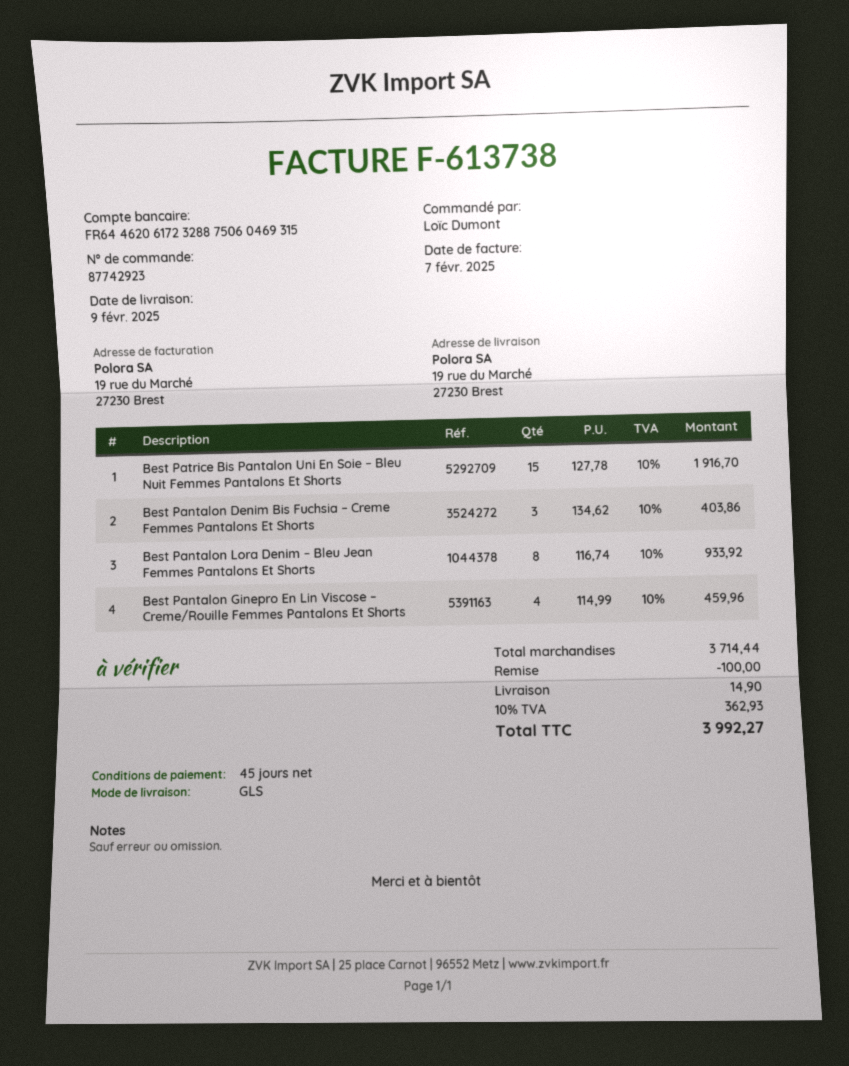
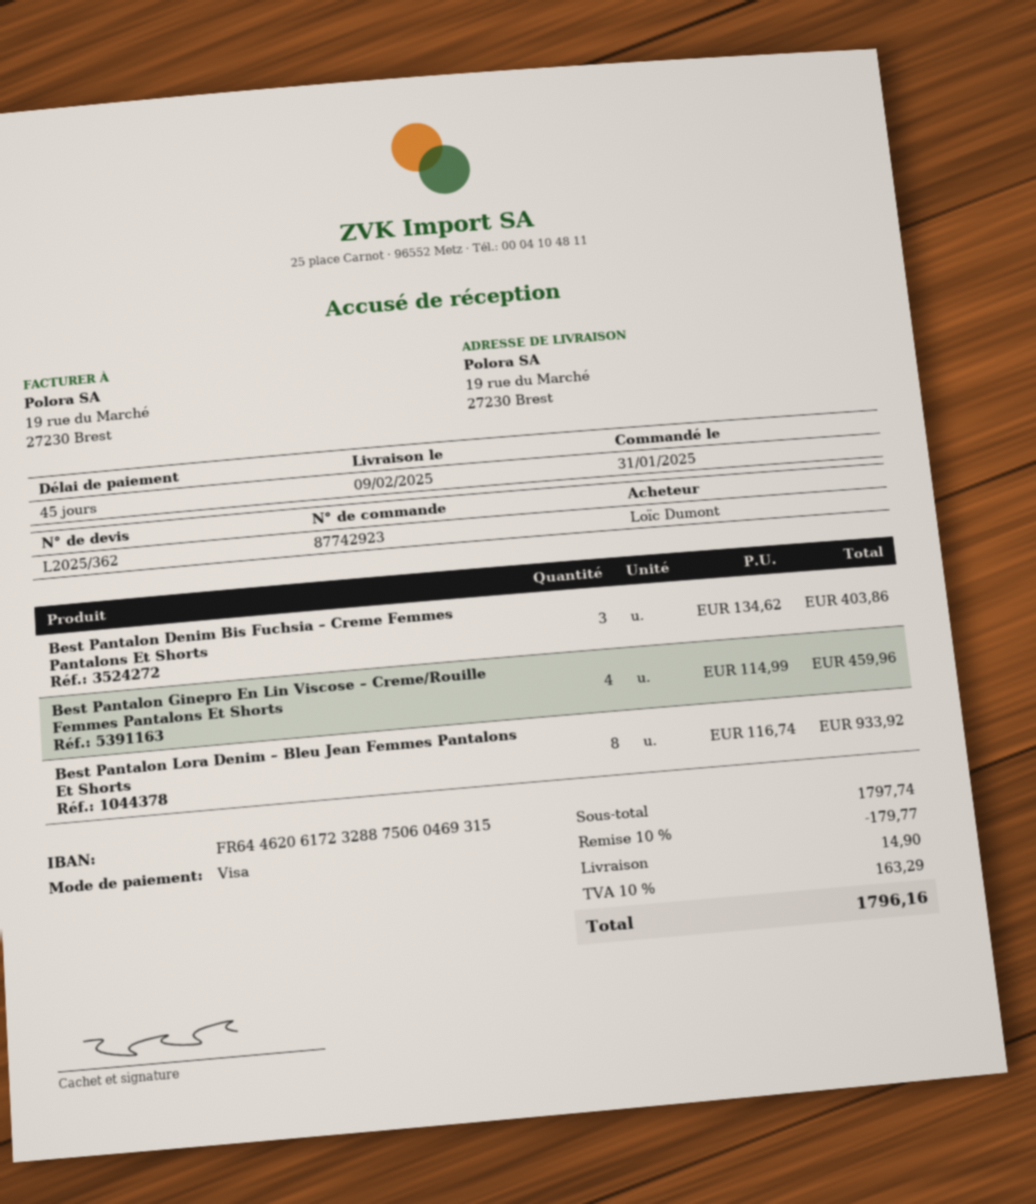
Best Patrice Bis Pantalon Uni En Soie – Bleu Nuit Femmes Pantalons Et Shorts: 15 x 127.78 = 1916.70 -> none
subtotal: 3714.44 -> 1797.74
discount: 100.00 -> 179.77
tax: 10% = 362.93 -> 10% = 163.29
total: 3992.27 -> 1796.16

